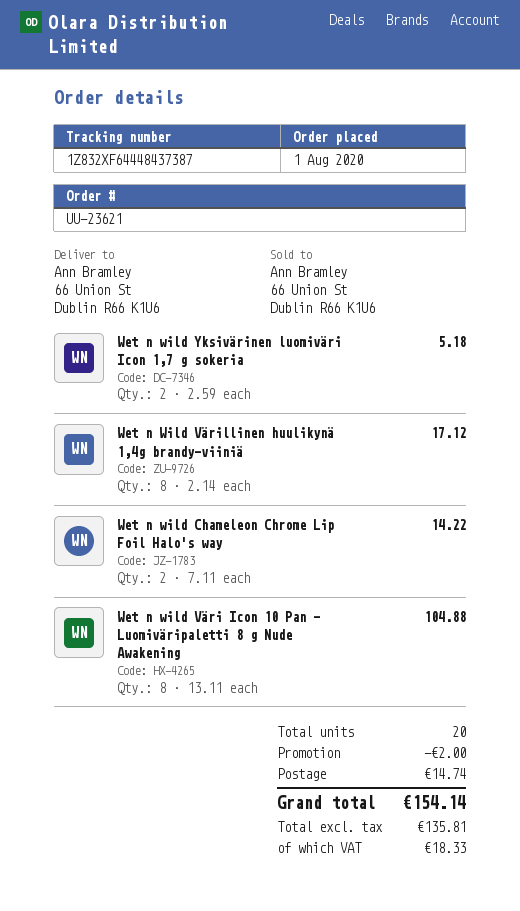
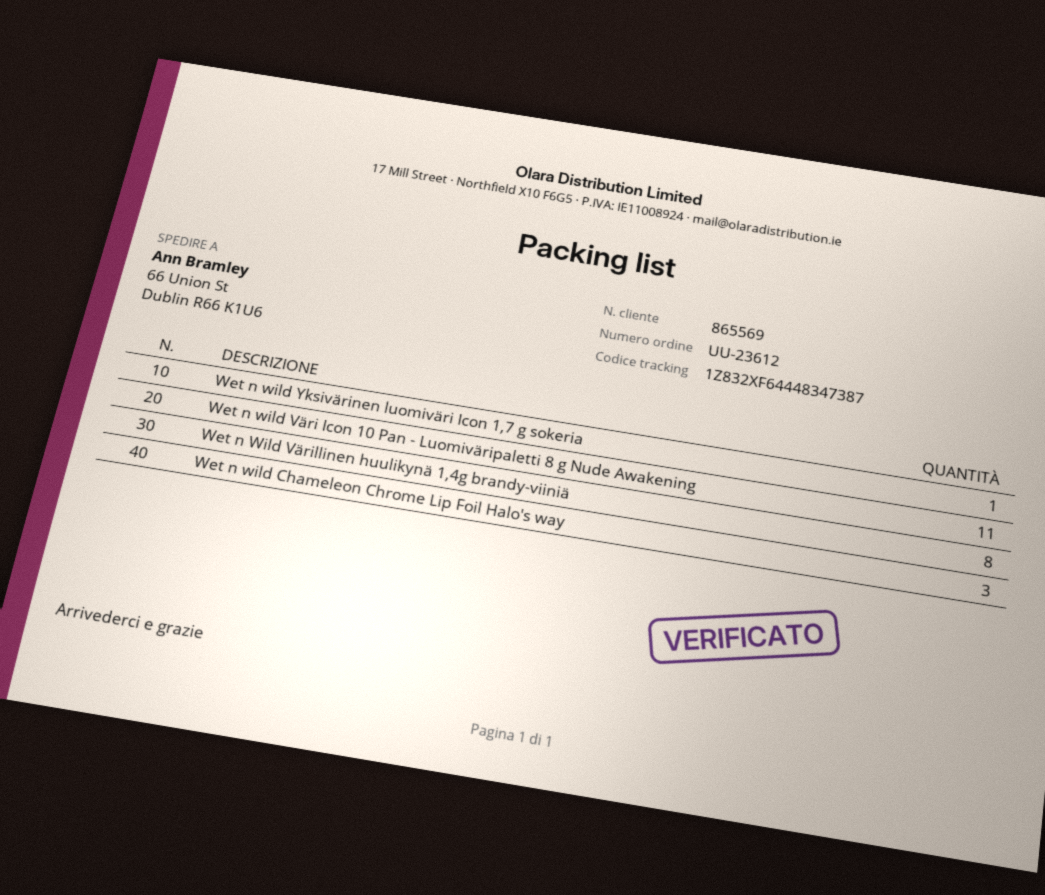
order number: UU-23621 -> UU-23612
tracking number: 1Z832XF64448437387 -> 1Z832XF64448347387
Wet n wild Yksivärinen luomiväri Icon 1,7 g sokeria: 2 -> 1
Wet n wild Chameleon Chrome Lip Foil Halo's way: 2 -> 3
Wet n wild Väri Icon 10 Pan - Luomiväripaletti 8 g Nude Awakening: 8 -> 11

